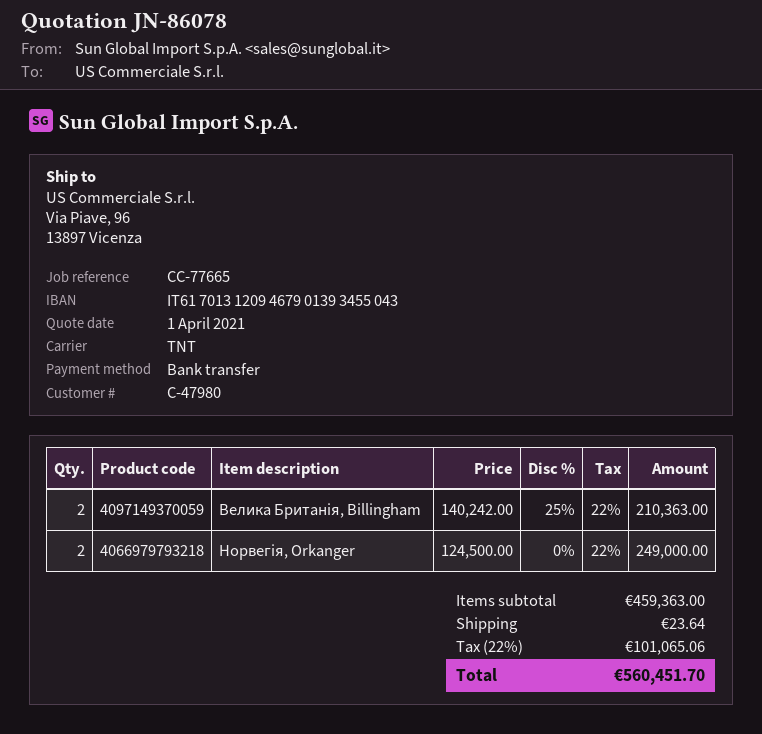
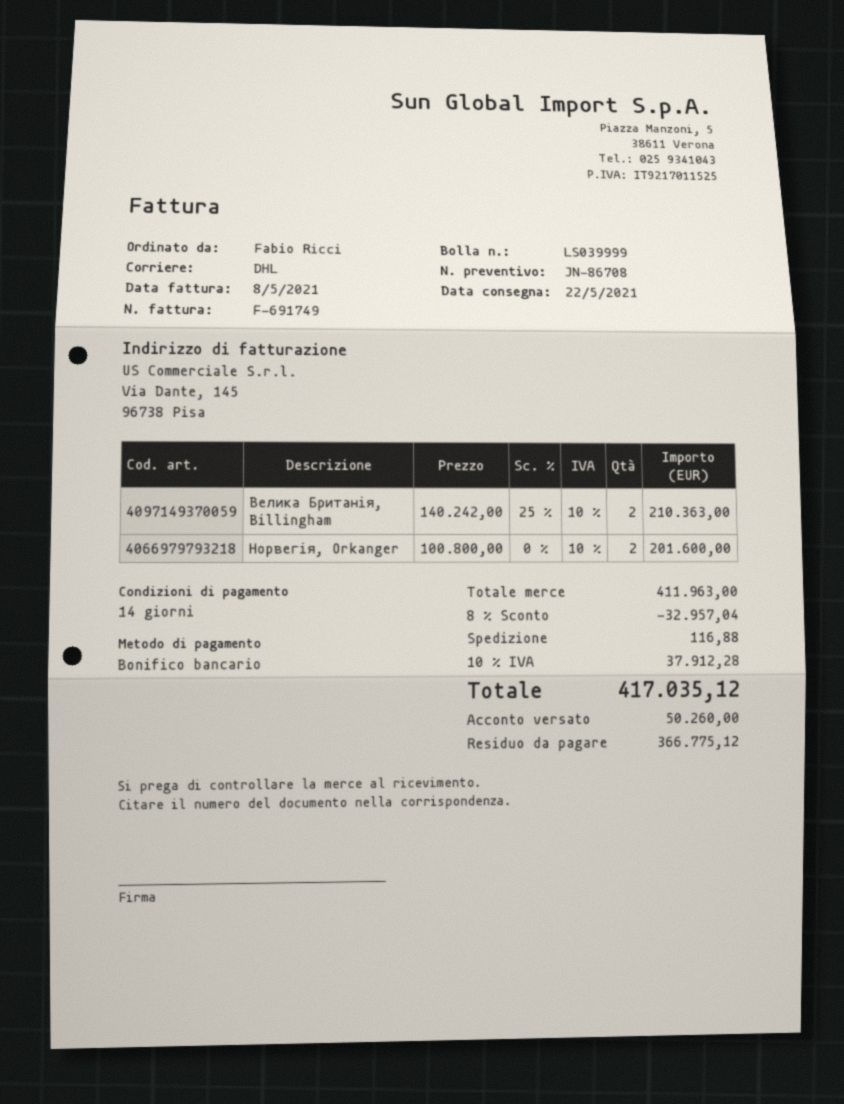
quote number: JN-86078 -> JN-86708
shipping method: TNT -> DHL
Норвегія, Orkanger: 2 x 124500.00 = 249000.00 -> 2 x 100800.00 = 201600.00
subtotal: 459363.00 -> 411963.00
discount: none -> 8% = 32957.04
shipping: 23.64 -> 116.88
tax: 22% = 101065.06 -> 10% = 37912.28
total: 560451.70 -> 417035.12

